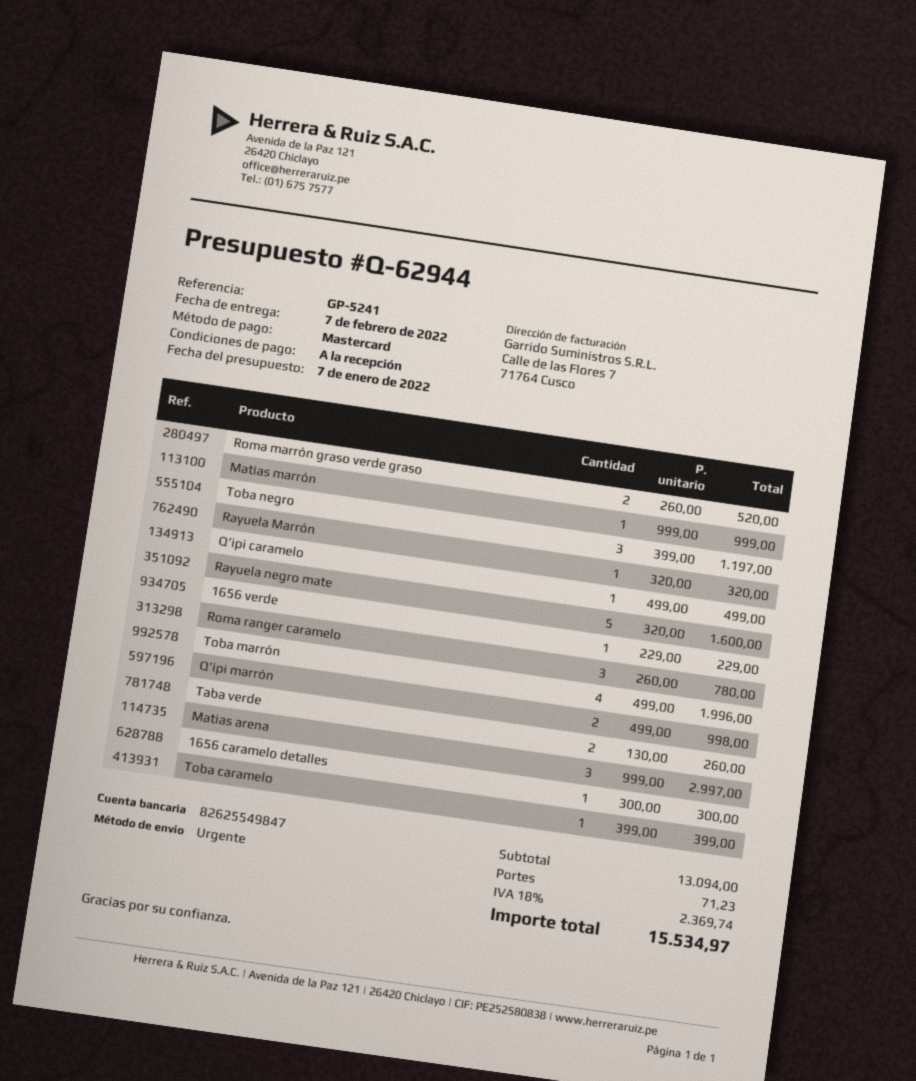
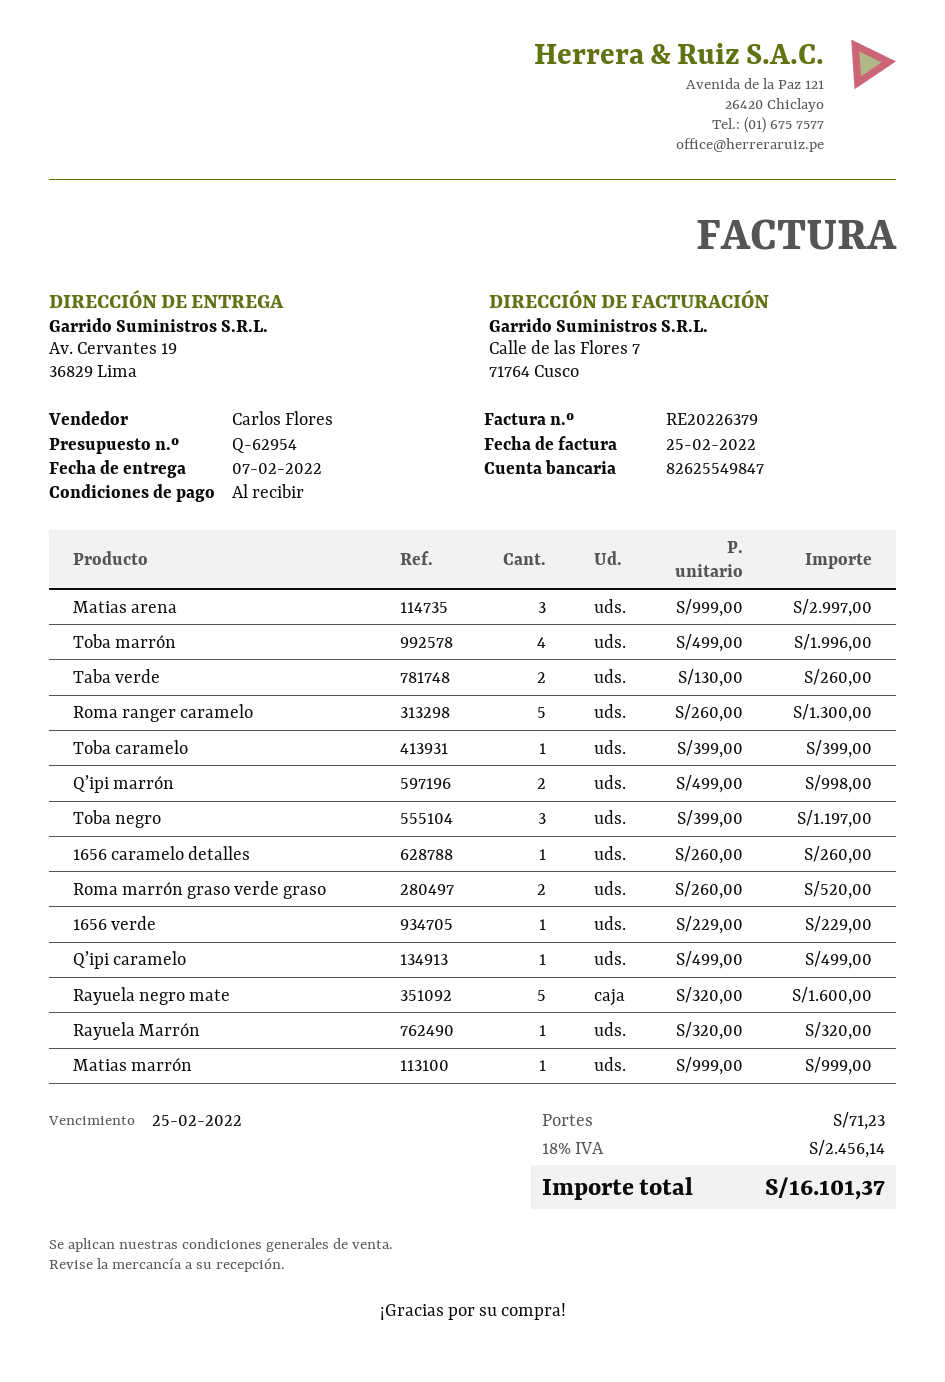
quote number: Q-62944 -> Q-62954
Roma ranger caramelo: 3 x 260.00 = 780.00 -> 5 x 260.00 = 1300.00
1656 caramelo detalles: 1 x 300.00 = 300.00 -> 1 x 260.00 = 260.00
tax: 18% = 2369.74 -> 18% = 2456.14
total: 15534.97 -> 16101.37

